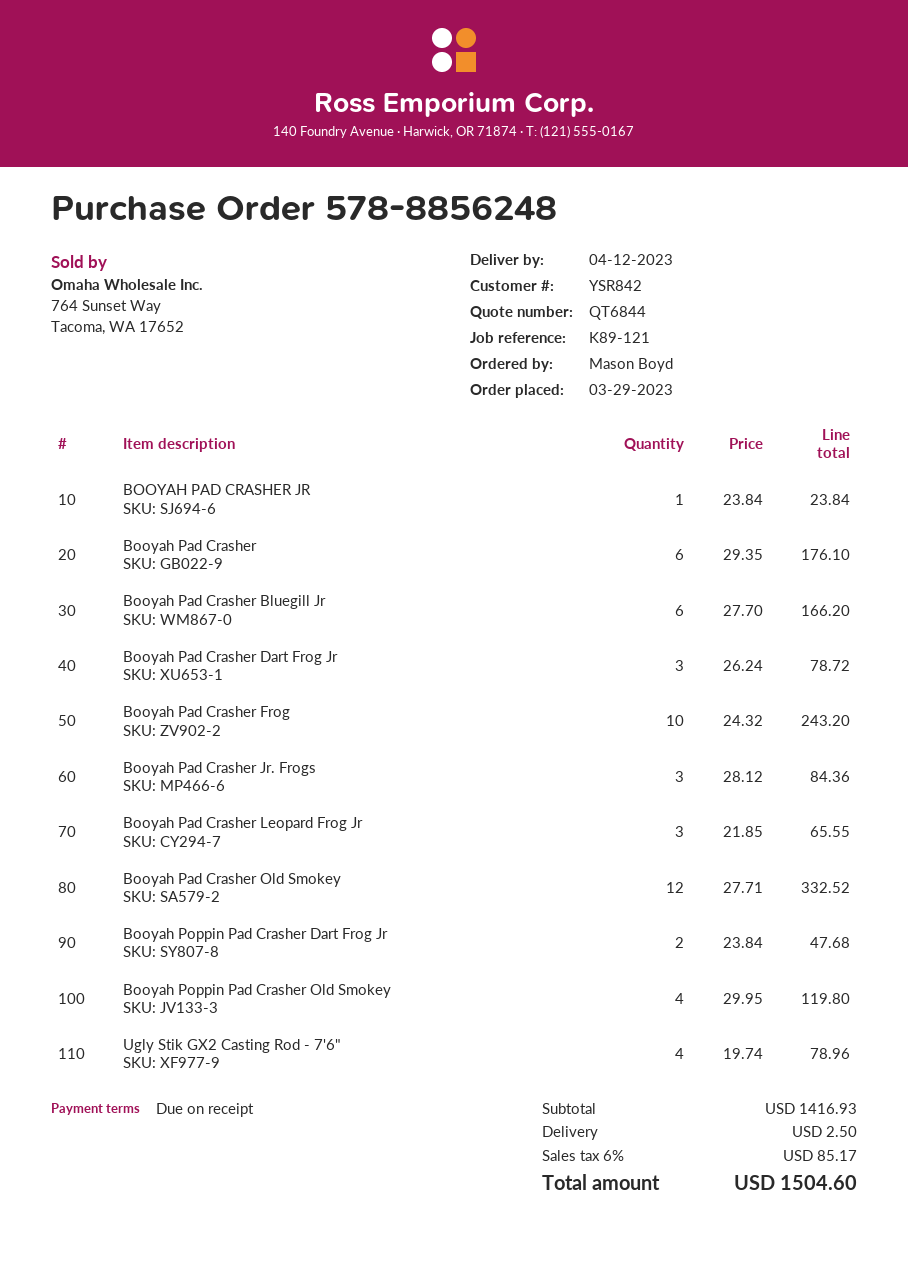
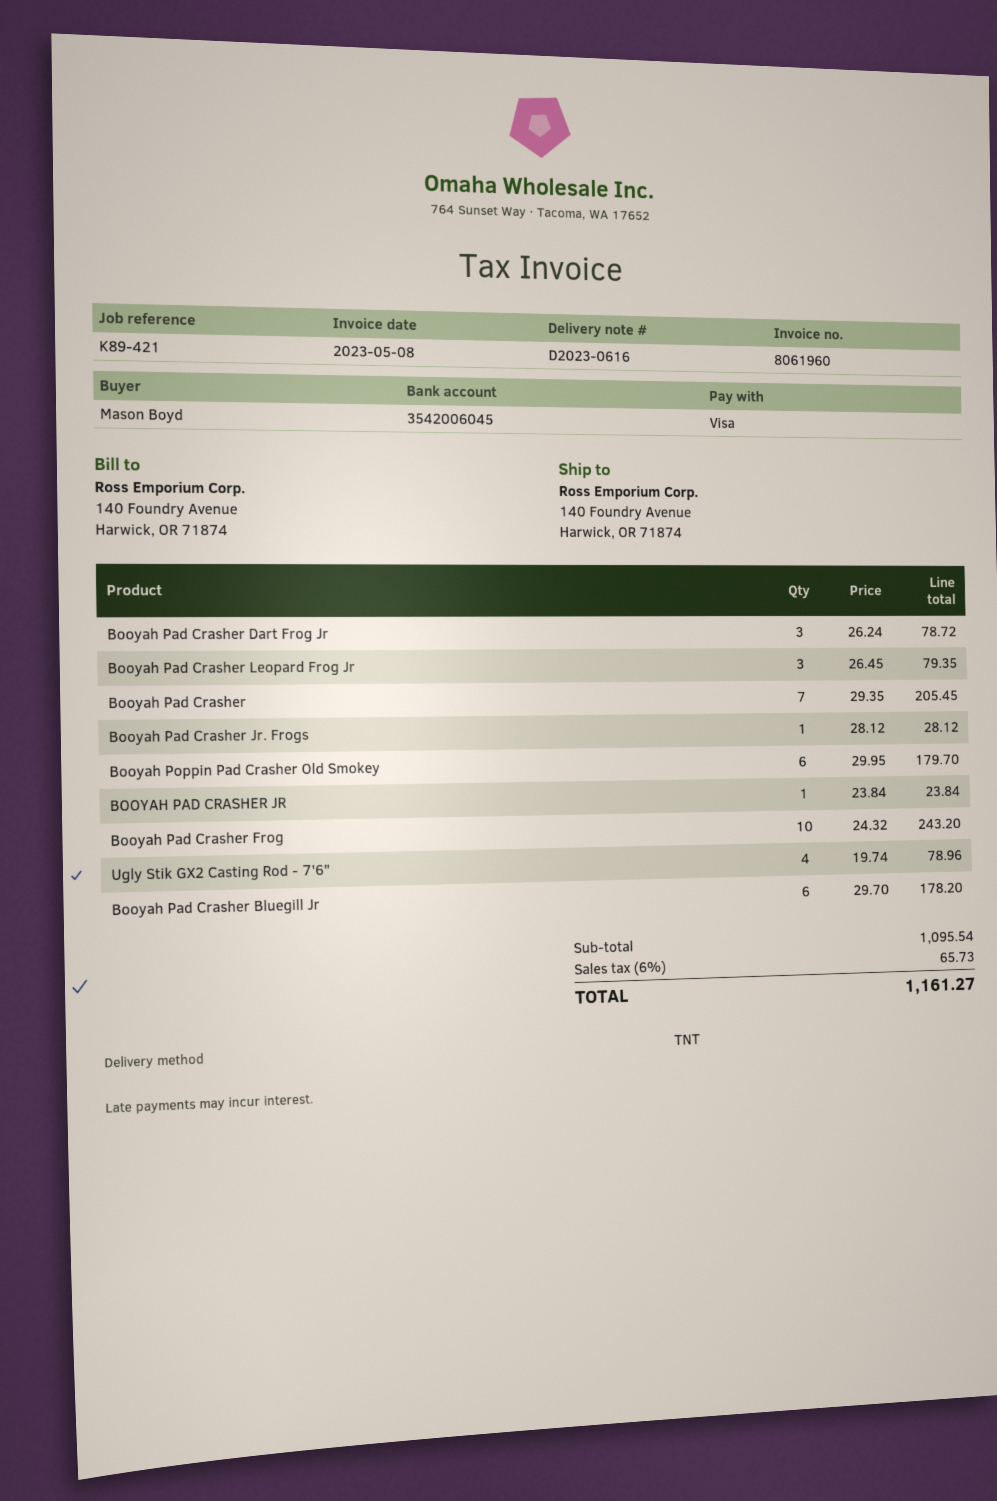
reference: K89-121 -> K89-421
Booyah Pad Crasher: 6 x 29.35 = 176.10 -> 7 x 29.35 = 205.45
Booyah Pad Crasher Bluegill Jr: 6 x 27.70 = 166.20 -> 6 x 29.70 = 178.20
Booyah Pad Crasher Jr. Frogs: 3 x 28.12 = 84.36 -> 1 x 28.12 = 28.12
Booyah Pad Crasher Leopard Frog Jr: 3 x 21.85 = 65.55 -> 3 x 26.45 = 79.35
Booyah Pad Crasher Old Smokey: 12 x 27.71 = 332.52 -> none
Booyah Poppin Pad Crasher Dart Frog Jr: 2 x 23.84 = 47.68 -> none
Booyah Poppin Pad Crasher Old Smokey: 4 x 29.95 = 119.80 -> 6 x 29.95 = 179.70
subtotal: 1416.93 -> 1095.54
shipping: 2.50 -> none
tax: 6% = 85.17 -> 6% = 65.73
total: 1504.60 -> 1161.27

